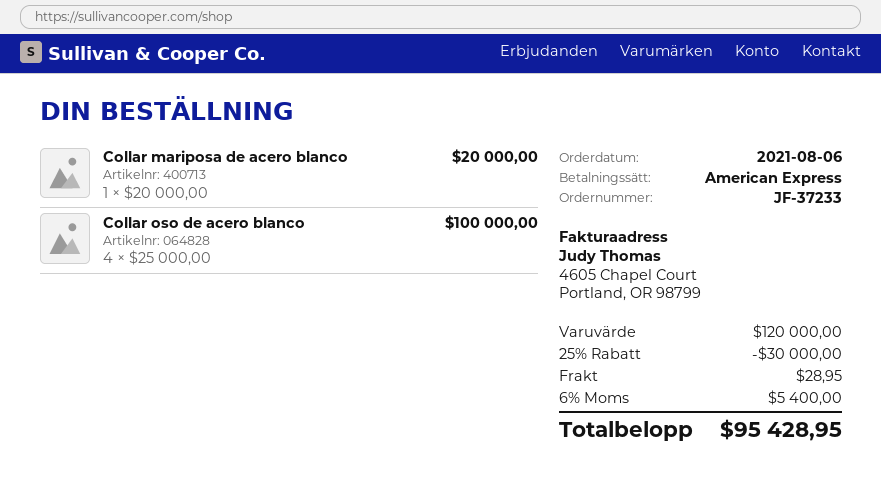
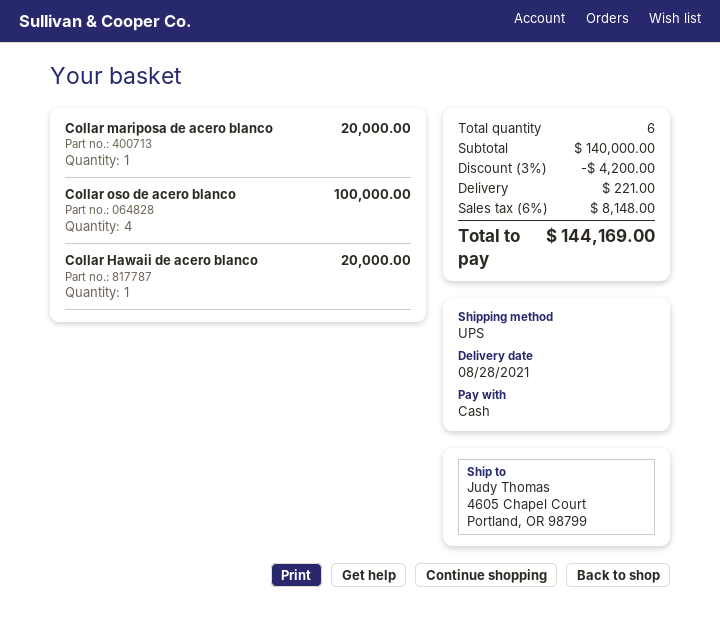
payment method: American Express -> cash
Collar Hawaii de acero blanco: none -> 1 for 20000.00
subtotal: 120000.00 -> 140000.00
discount: 25% = 30000.00 -> 3% = 4200.00
shipping: 28.95 -> 221.00
tax: 6% = 5400.00 -> 6% = 8148.00
total: 95428.95 -> 144169.00

